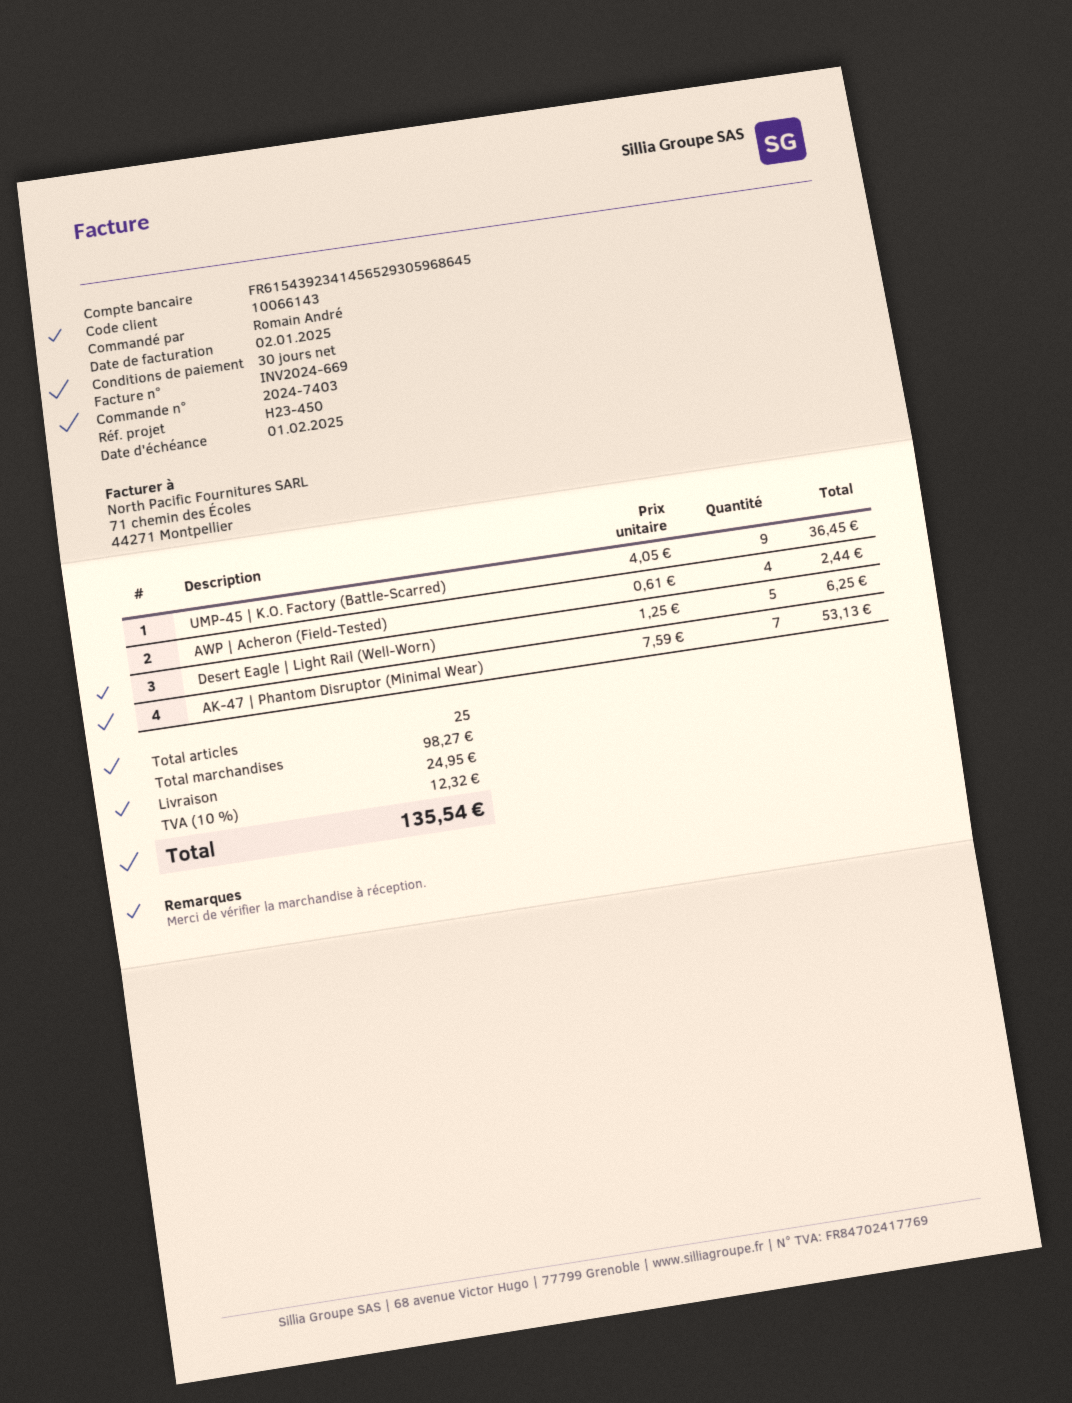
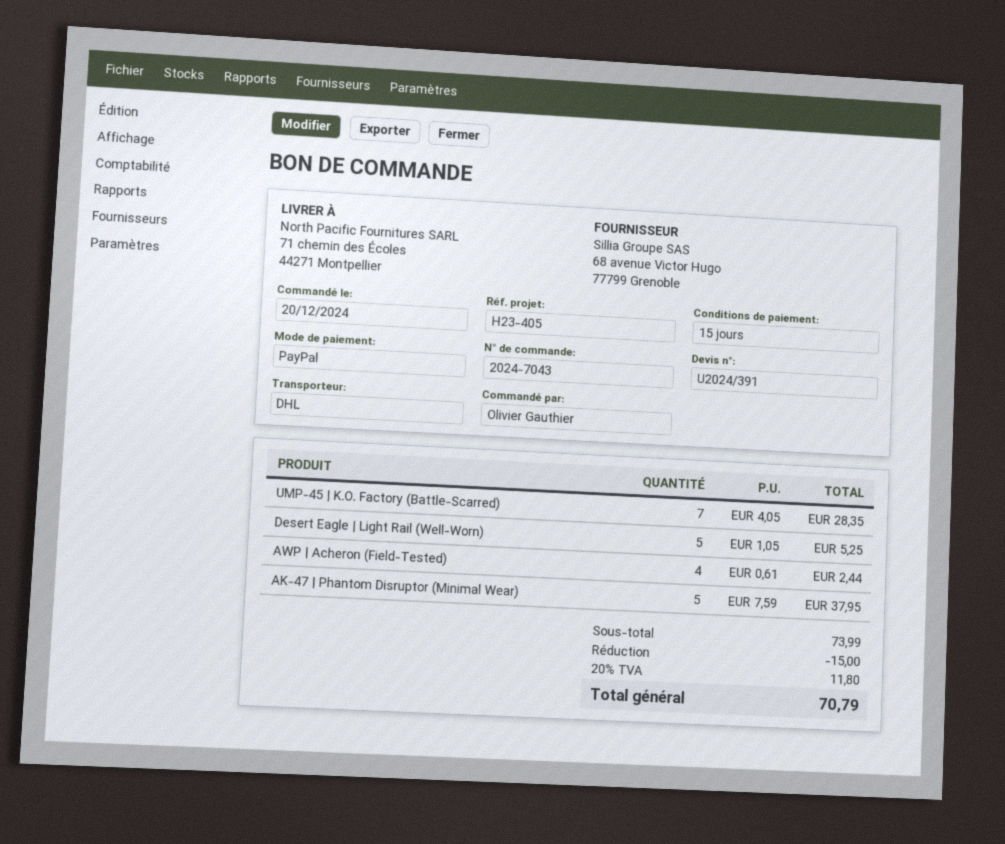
order number: 2024-7403 -> 2024-7043
payment terms: 30 days -> 15 days
reference: H23-450 -> H23-405
ordered by: Romain André -> Olivier Gauthier
UMP-45 | K.O. Factory (Battle-Scarred): 9 x 4.05 = 36.45 -> 7 x 4.05 = 28.35
Desert Eagle | Light Rail (Well-Worn): 5 x 1.25 = 6.25 -> 5 x 1.05 = 5.25
AK-47 | Phantom Disruptor (Minimal Wear): 7 x 7.59 = 53.13 -> 5 x 7.59 = 37.95
subtotal: 98.27 -> 73.99
discount: none -> 15.00
shipping: 24.95 -> none
tax: 10% = 12.32 -> 20% = 11.80
total: 135.54 -> 70.79

